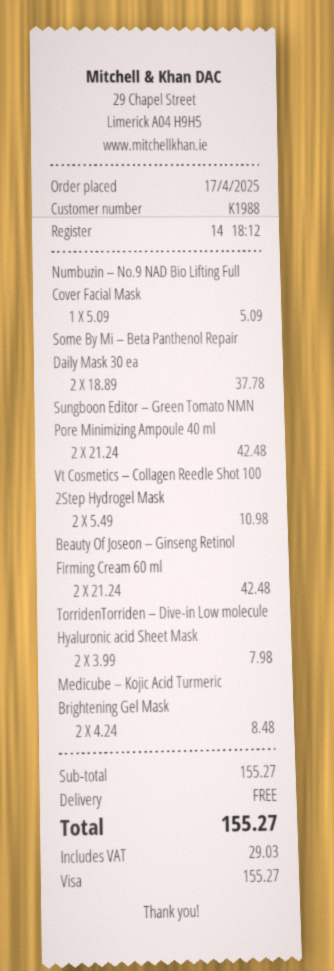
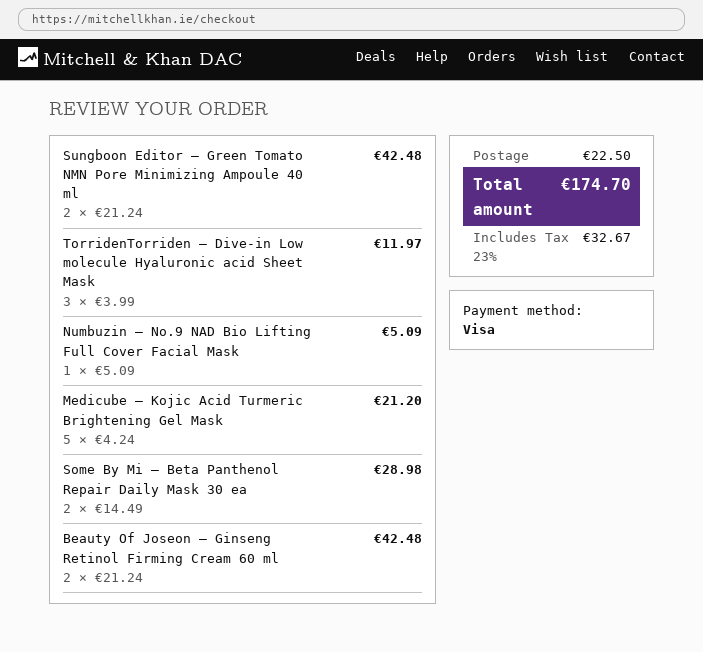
Some By Mi – Beta Panthenol Repair Daily Mask 30 ea: 2 x 18.89 = 37.78 -> 2 x 14.49 = 28.98
Vt Cosmetics – Collagen Reedle Shot 100 2Step Hydrogel Mask: 2 x 5.49 = 10.98 -> none
TorridenTorriden – Dive-in Low molecule Hyaluronic acid Sheet Mask: 2 x 3.99 = 7.98 -> 3 x 3.99 = 11.97
Medicube – Kojic Acid Turmeric Brightening Gel Mask: 2 x 4.24 = 8.48 -> 5 x 4.24 = 21.20
shipping: 0.00 -> 22.50
tax: 29.03 -> 32.67
total: 155.27 -> 174.70

